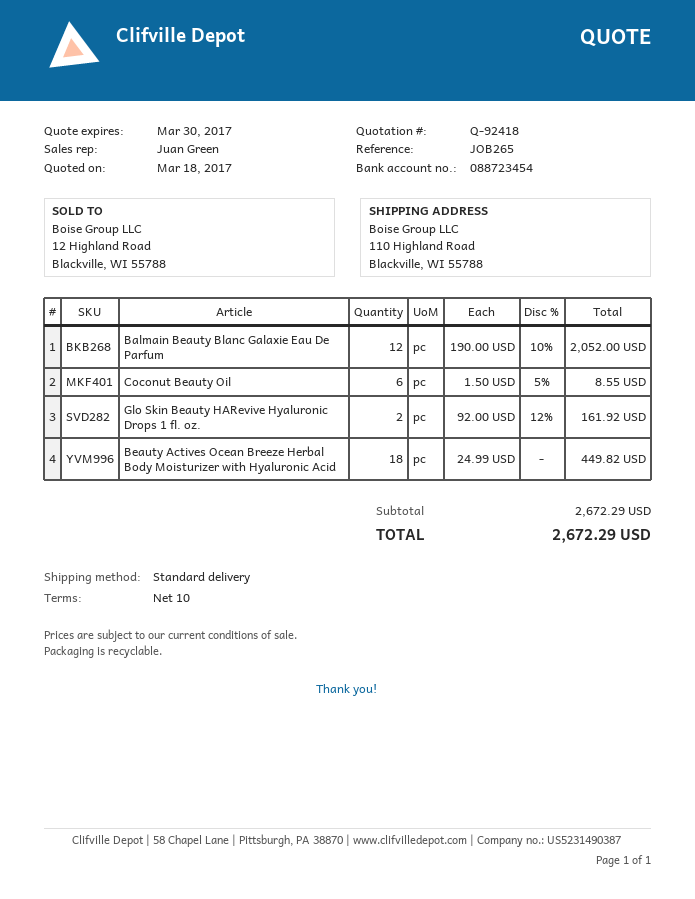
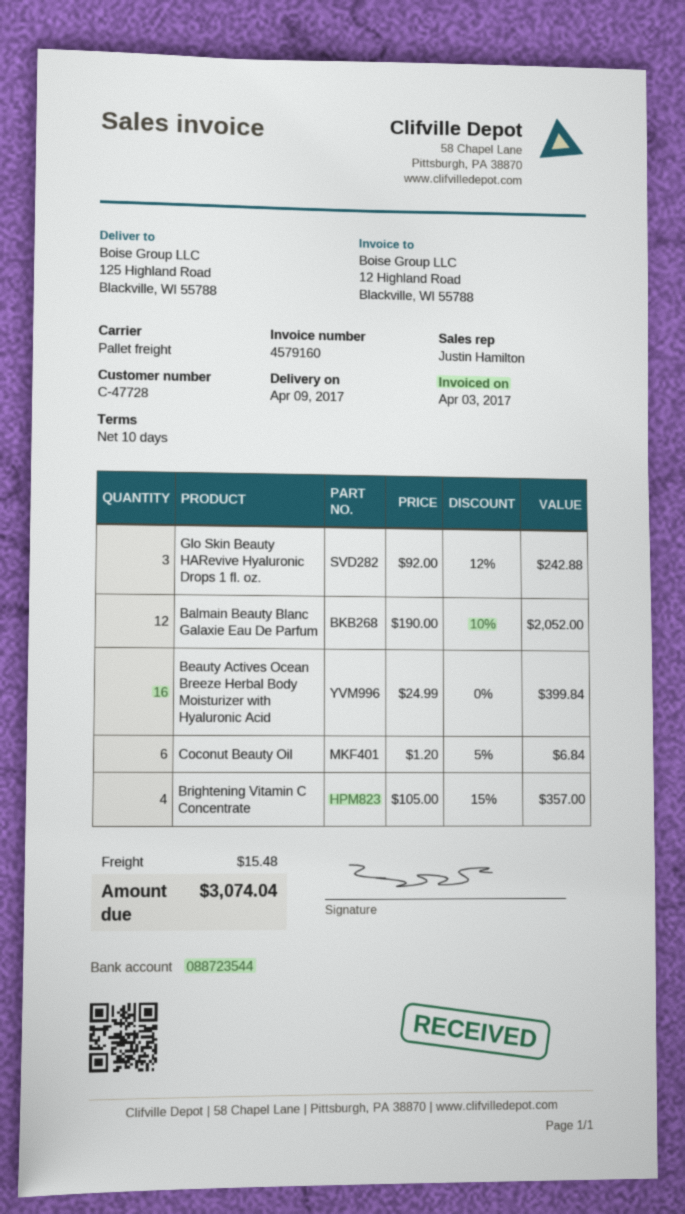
sales rep: Juan Green -> Justin Hamilton
bank account: 088723454 -> 088723544
shipping method: standard -> pallet freight
ship to: 110 Highland Road, Blackville, WI 55788 -> 125 Highland Road, Blackville, WI 55788
Coconut Beauty Oil: 6 x 1.50 - 5% = 8.55 -> 6 x 1.20 - 5% = 6.84
Glo Skin Beauty HARevive Hyaluronic Drops 1 fl. oz.: 2 x 92.00 - 12% = 161.92 -> 3 x 92.00 - 12% = 242.88
Beauty Actives Ocean Breeze Herbal Body Moisturizer with Hyaluronic Acid: 18 x 24.99 = 449.82 -> 16 x 24.99 = 399.84
Brightening Vitamin C Concentrate: none -> 4 x 105.00 - 15% = 357.00
shipping: none -> 15.48
total: 2672.29 -> 3074.04

